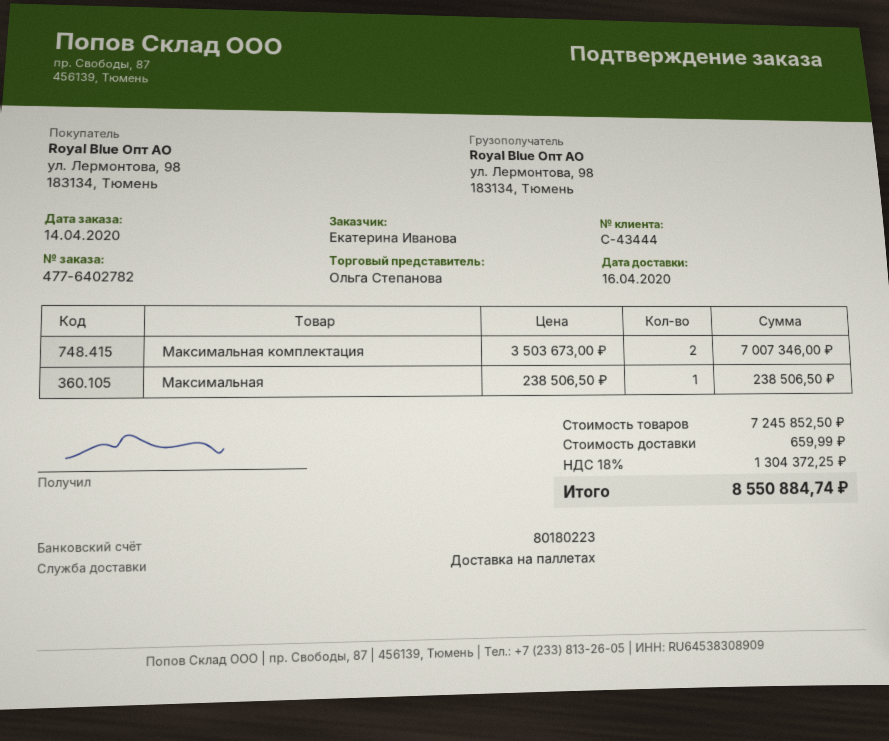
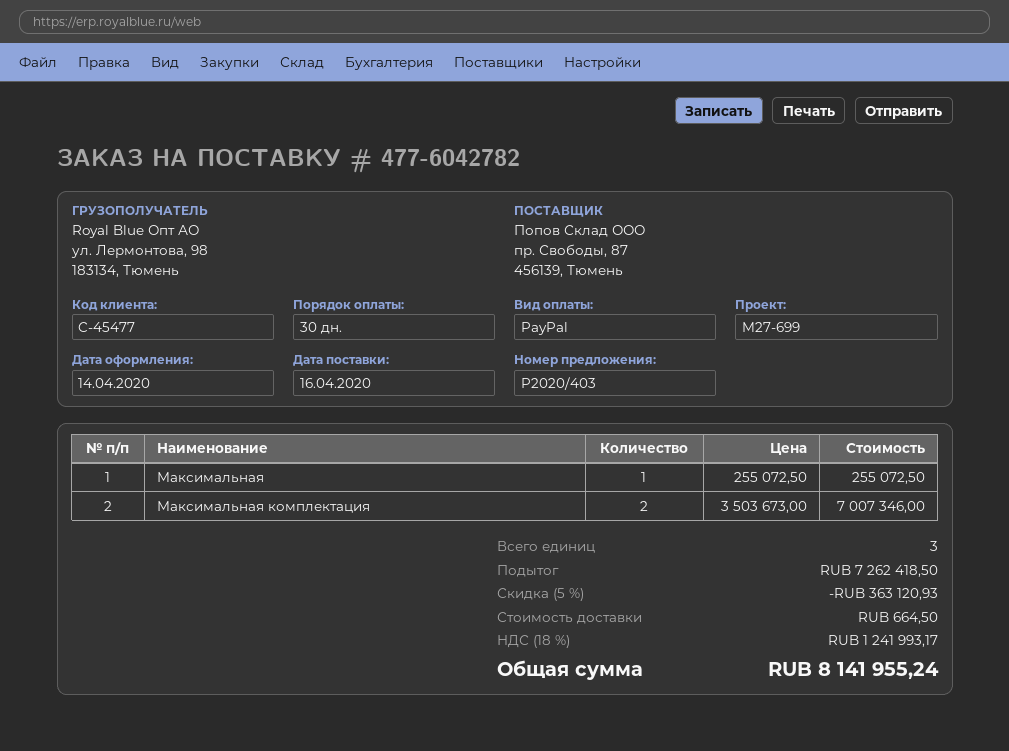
order number: 477-6402782 -> 477-6042782
customer number: C-43444 -> C-45477
Максимальная: 1 x 238506.50 = 238506.50 -> 1 x 255072.50 = 255072.50
subtotal: 7245852.50 -> 7262418.50
discount: none -> 5% = 363120.93
shipping: 659.99 -> 664.50
tax: 18% = 1304372.25 -> 18% = 1241993.17
total: 8550884.74 -> 8141955.24

